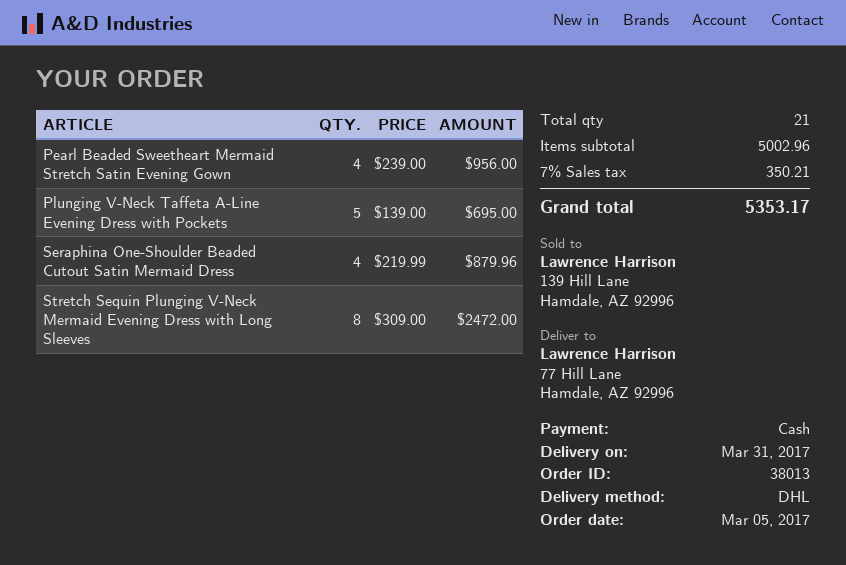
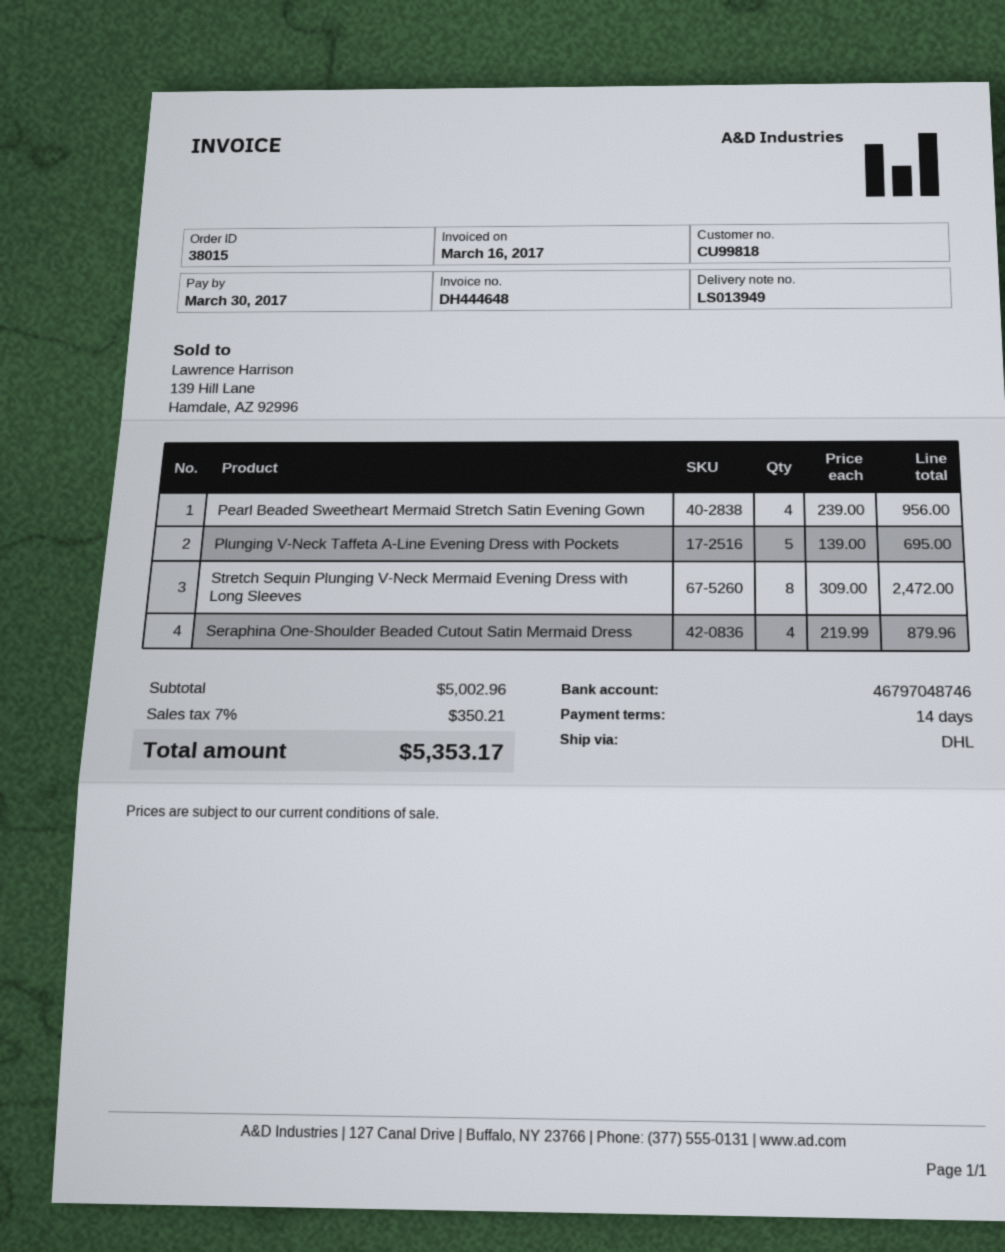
order number: 38013 -> 38015

